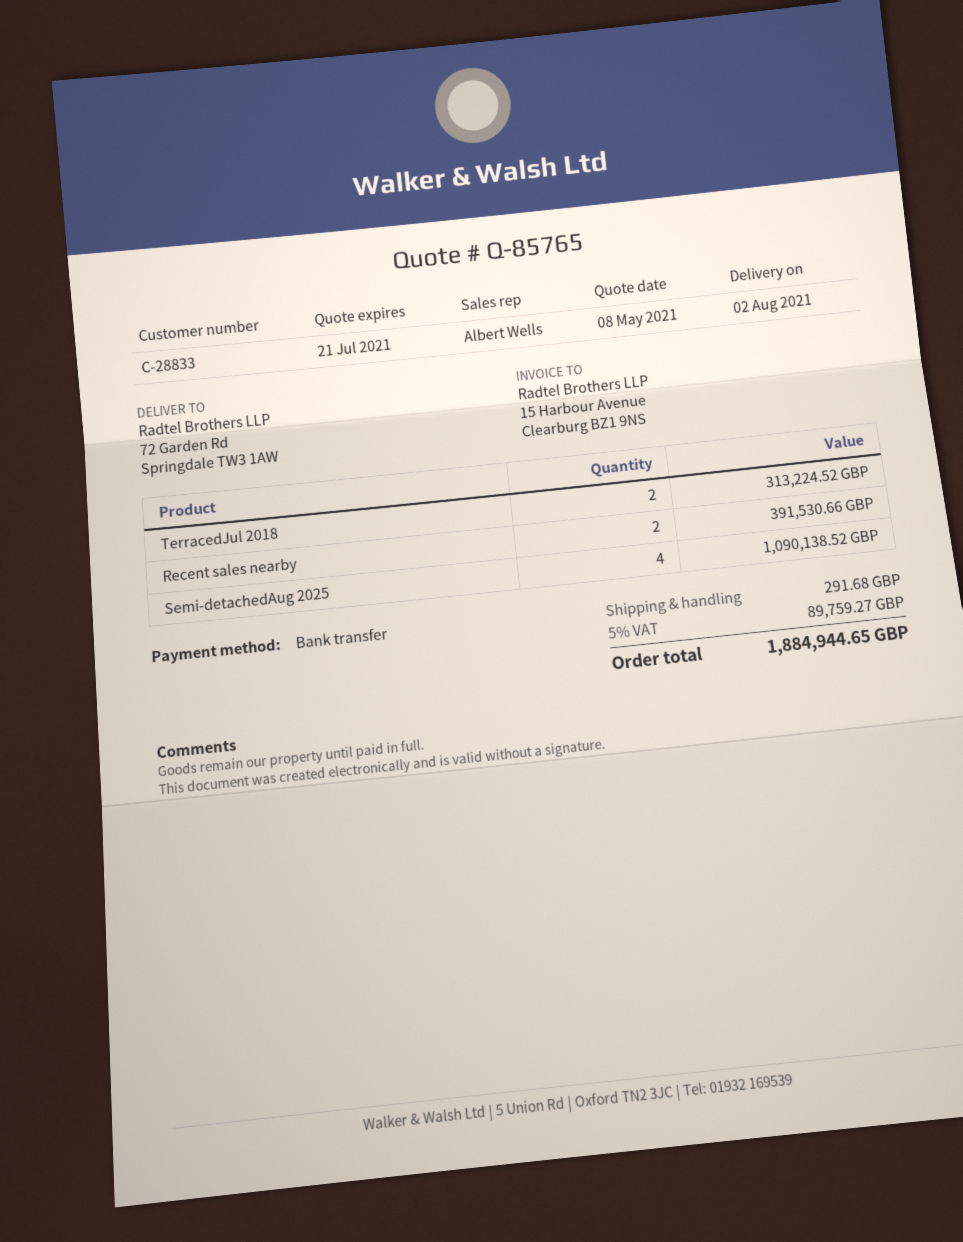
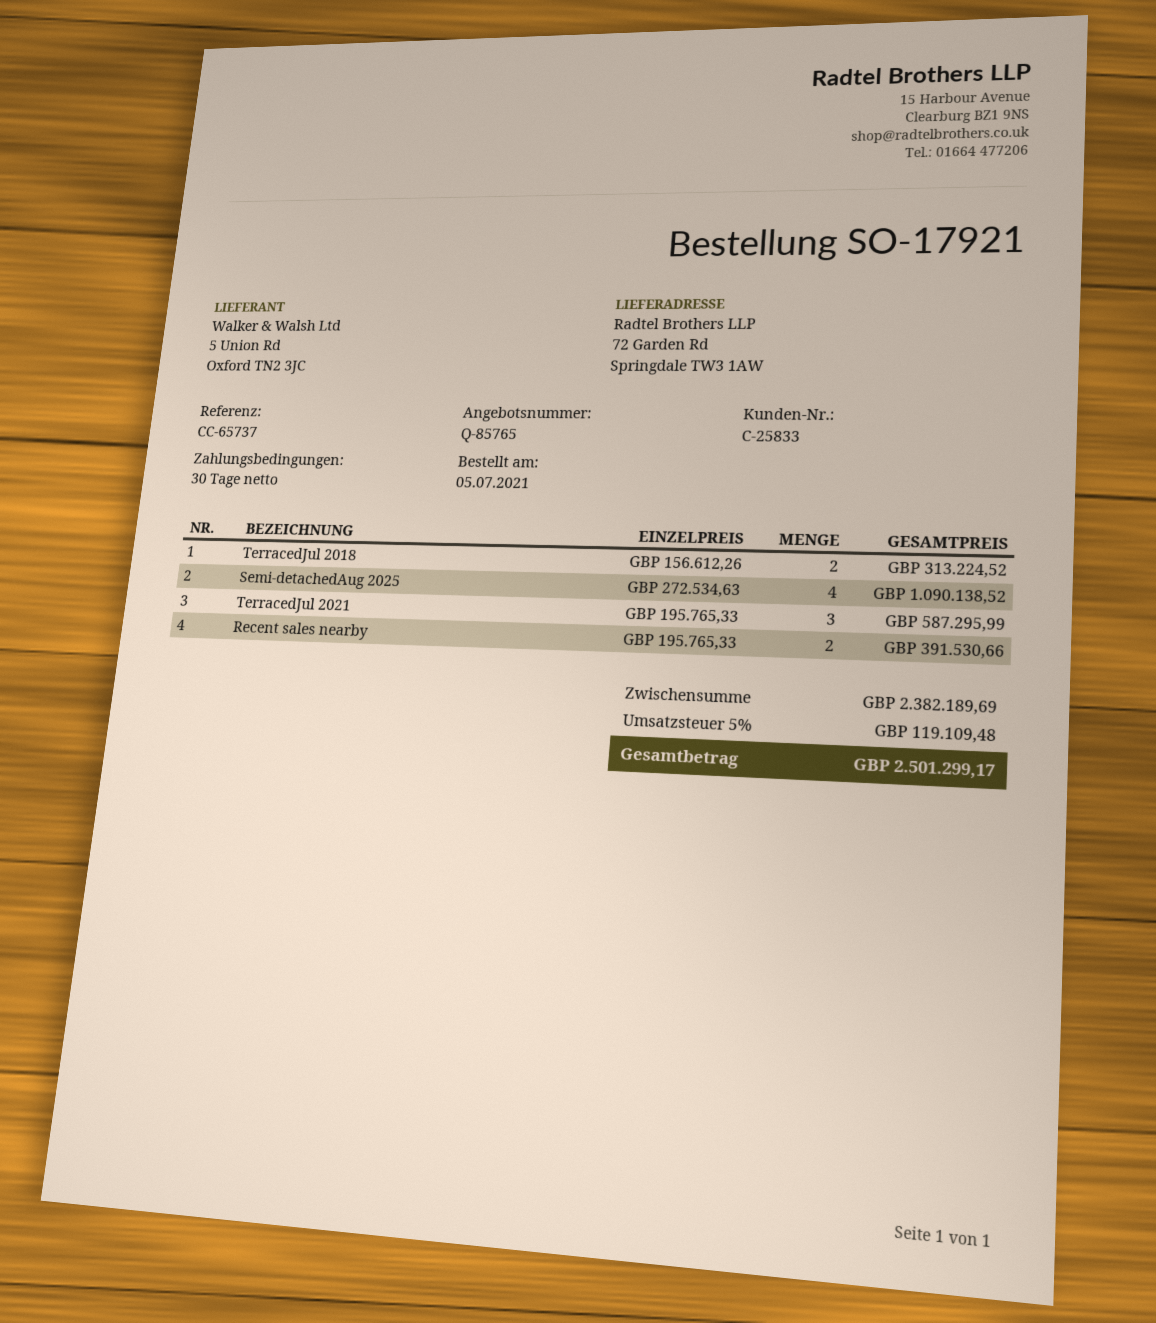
customer number: C-28833 -> C-25833
TerracedJul 2021: none -> 3 for 587295.99
shipping: 291.68 -> none
tax: 5% = 89759.27 -> 5% = 119109.48
total: 1884944.65 -> 2501299.17

